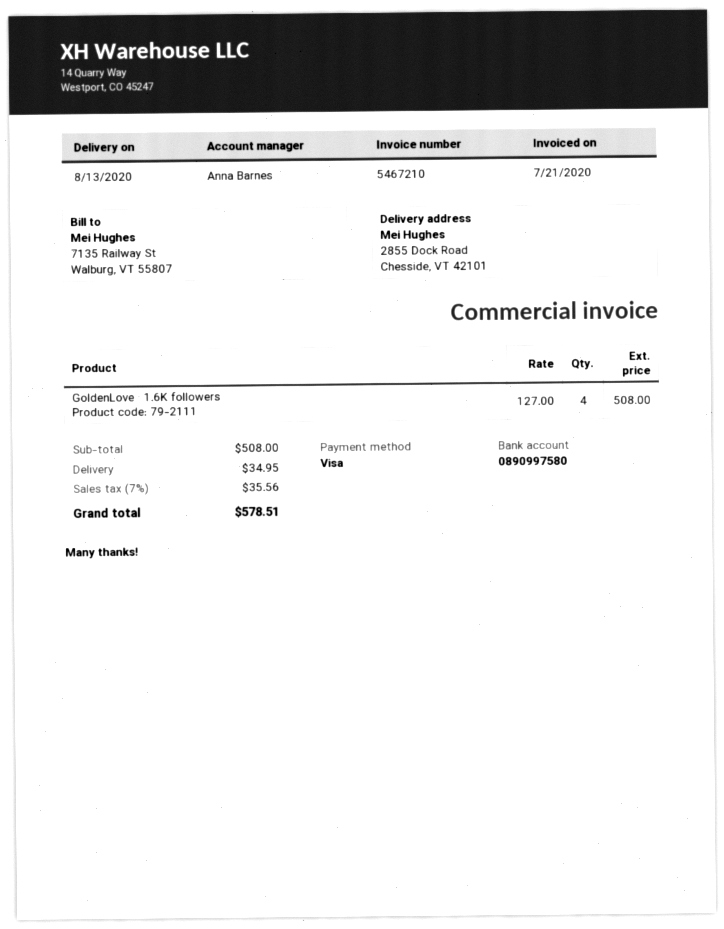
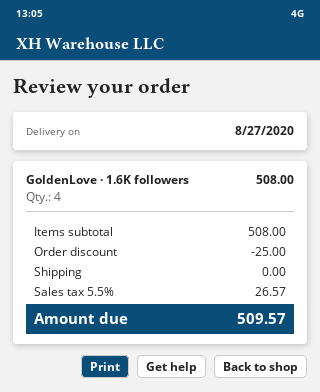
delivery date: 2020-08-13 -> 2020-08-27
discount: none -> 25.00
shipping: 34.95 -> 0.00
tax: 7% = 35.56 -> 5.5% = 26.57
total: 578.51 -> 509.57

